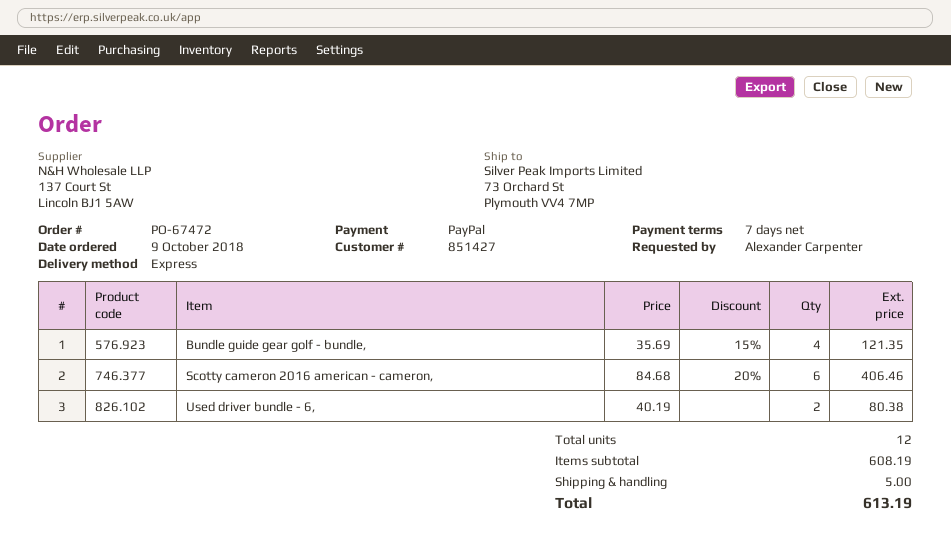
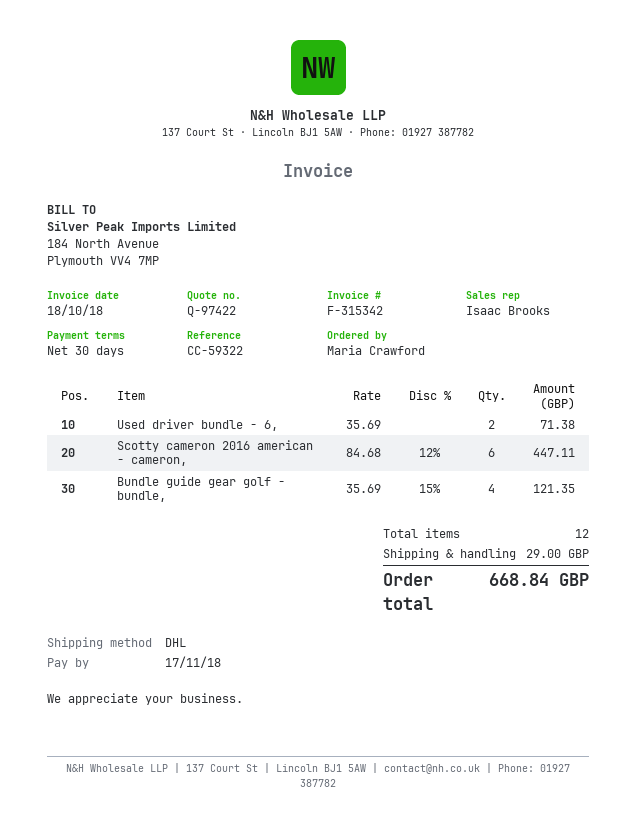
payment terms: 7 days -> 30 days
ordered by: Alexander Carpenter -> Maria Crawford
shipping method: express -> DHL
Scotty cameron 2016 american - cameron,: 6 x 84.68 - 20% = 406.46 -> 6 x 84.68 - 12% = 447.11
Used driver bundle - 6,: 2 x 40.19 = 80.38 -> 2 x 35.69 = 71.38
shipping: 5.00 -> 29.00
total: 613.19 -> 668.84

